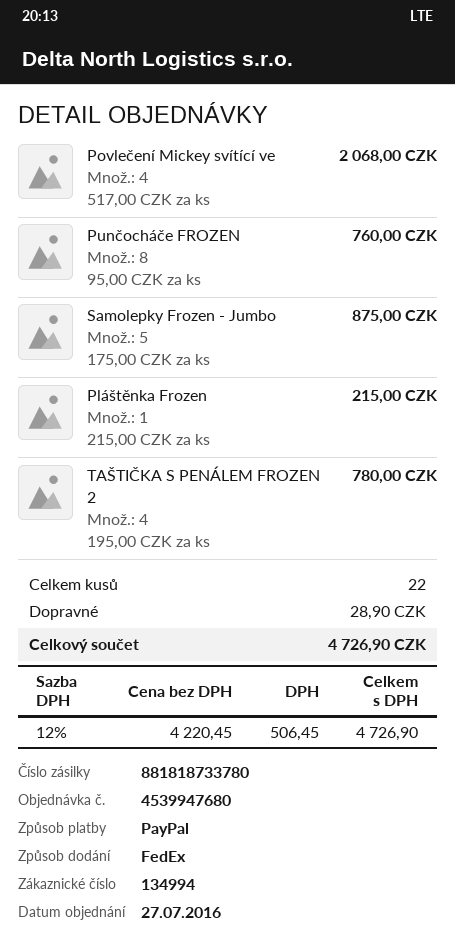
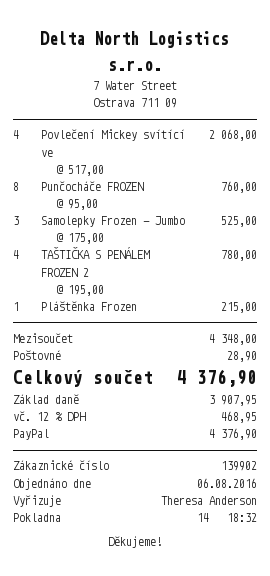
order date: 2016-07-27 -> 2016-08-06
customer number: 134994 -> 139902
Samolepky Frozen - Jumbo: 5 x 175.00 = 875.00 -> 3 x 175.00 = 525.00
net: 4220.45 -> 3907.95
tax: 12% = 506.45 -> 12% = 468.95
total: 4726.90 -> 4376.90

